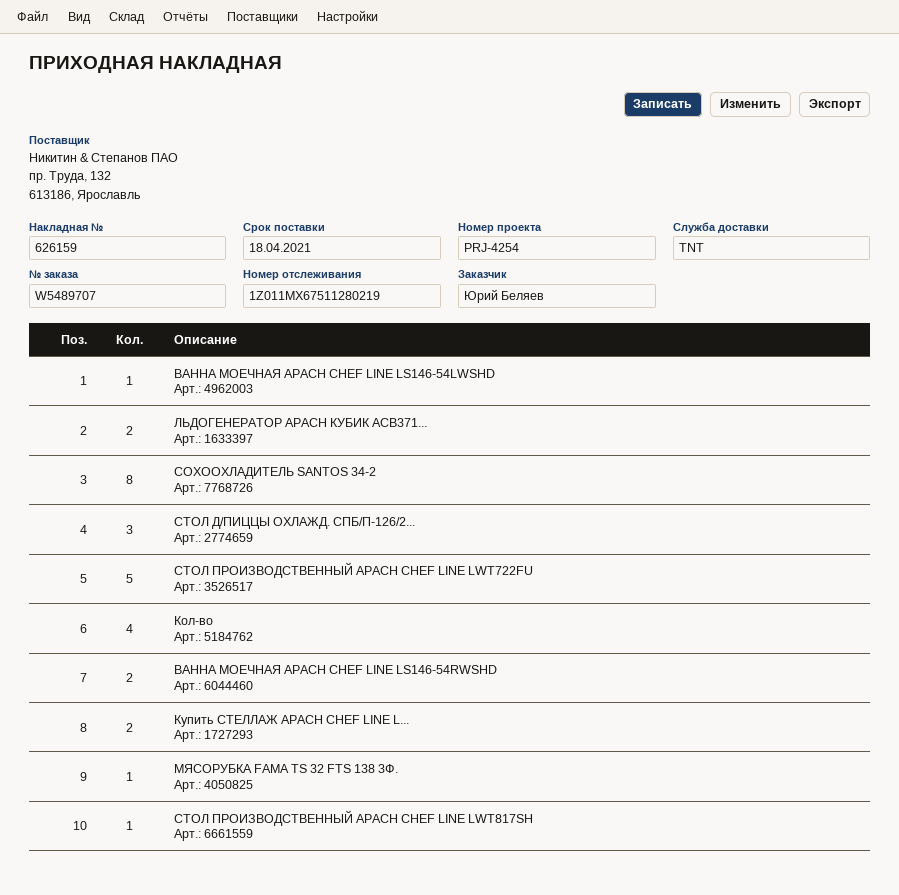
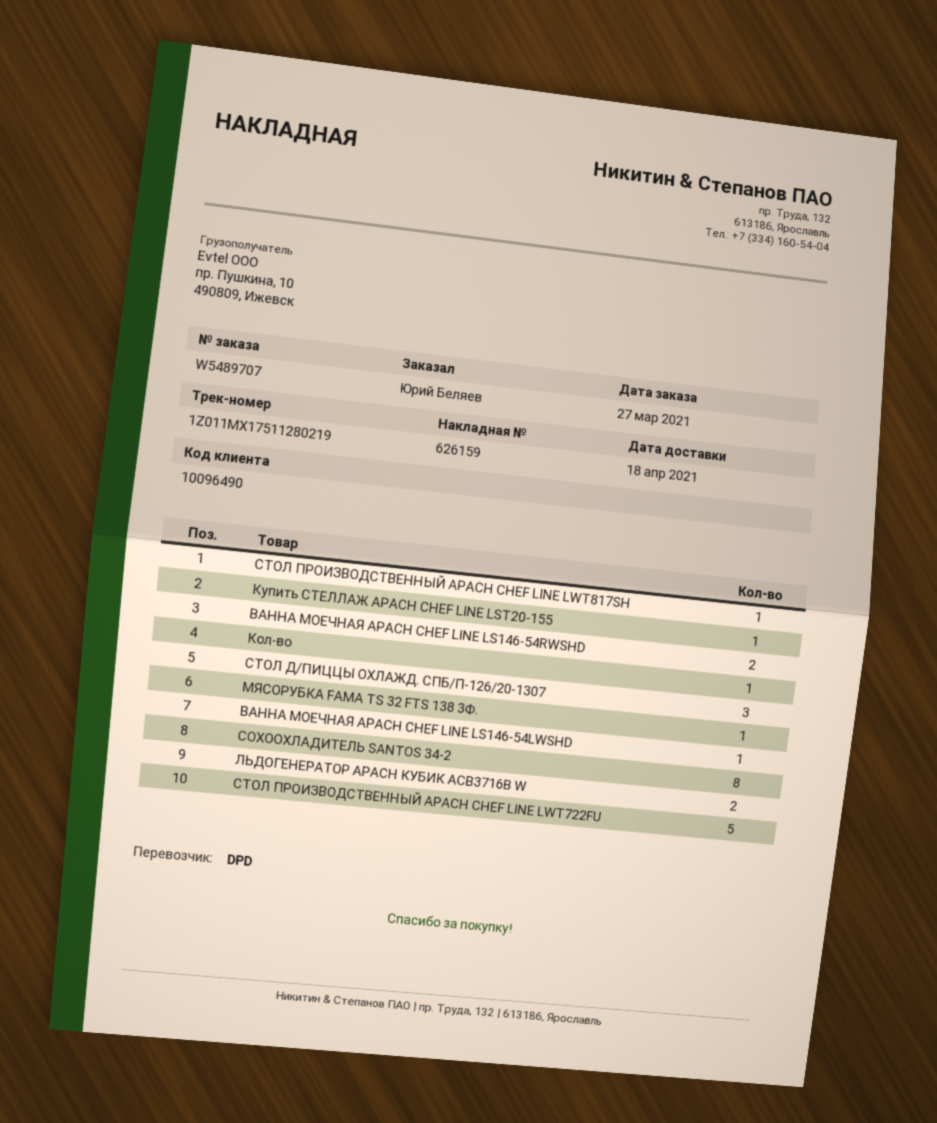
shipping method: TNT -> DPD
tracking number: 1Z011MX67511280219 -> 1Z011MX17511280219
Кол-во: 4 -> 1
Купить СТЕЛЛАЖ APACH CHEF LINE L...: 2 -> 1

